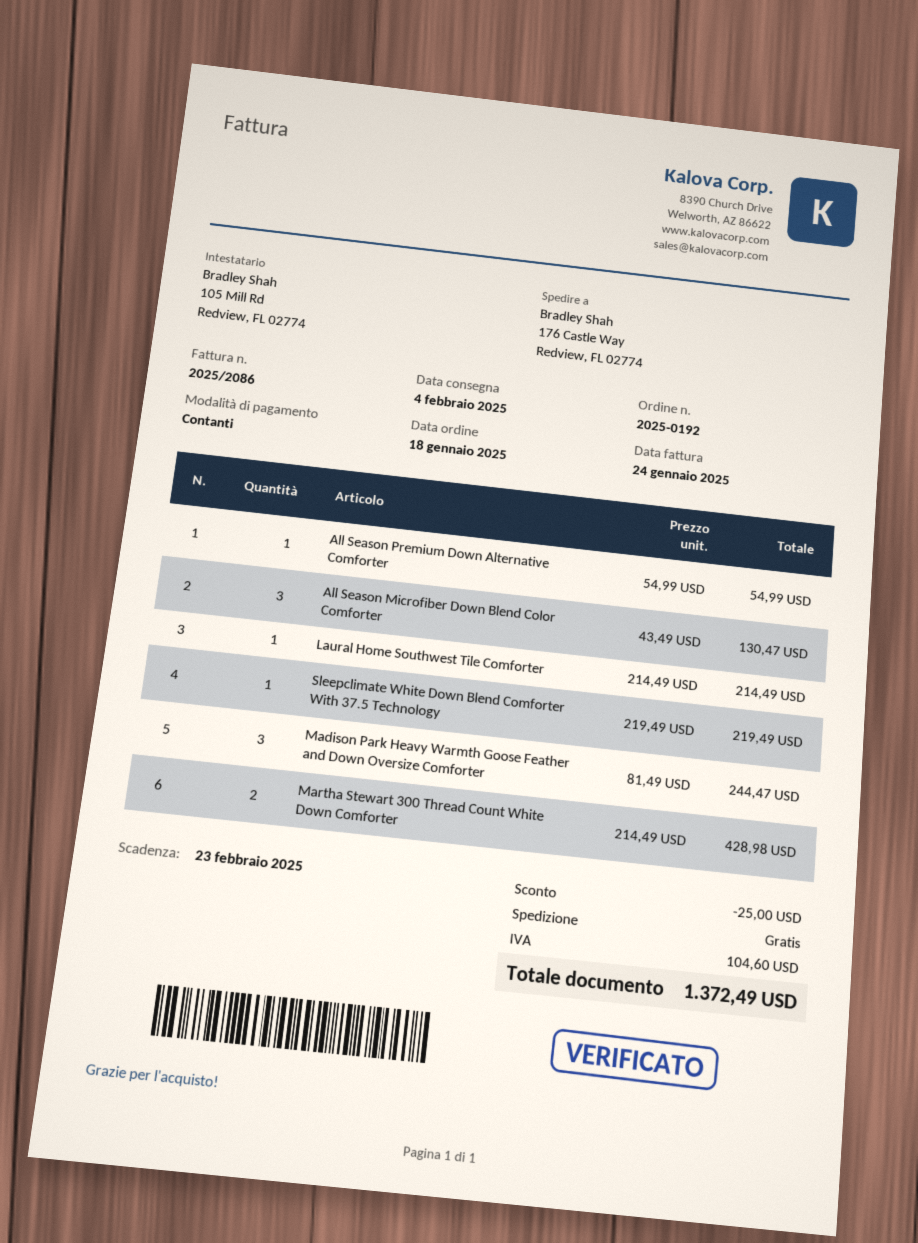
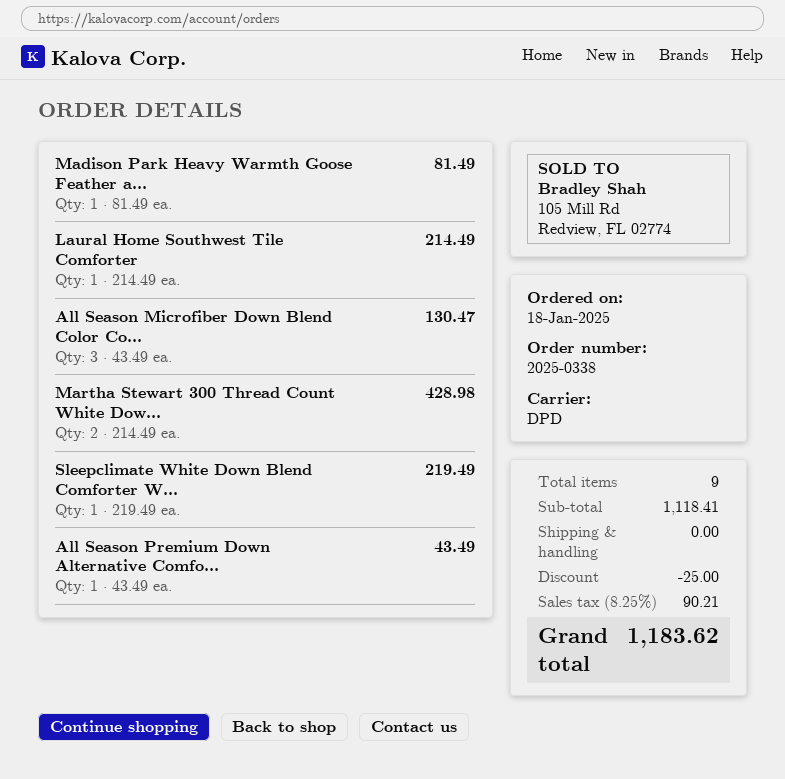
order number: 2025-0192 -> 2025-0338
All Season Premium Down Alternative Comforter: 1 x 54.99 = 54.99 -> 1 x 43.49 = 43.49
Madison Park Heavy Warmth Goose Feather and Down Oversize Comforter: 3 x 81.49 = 244.47 -> 1 x 81.49 = 81.49
tax: 104.60 -> 90.21
total: 1372.49 -> 1183.62

